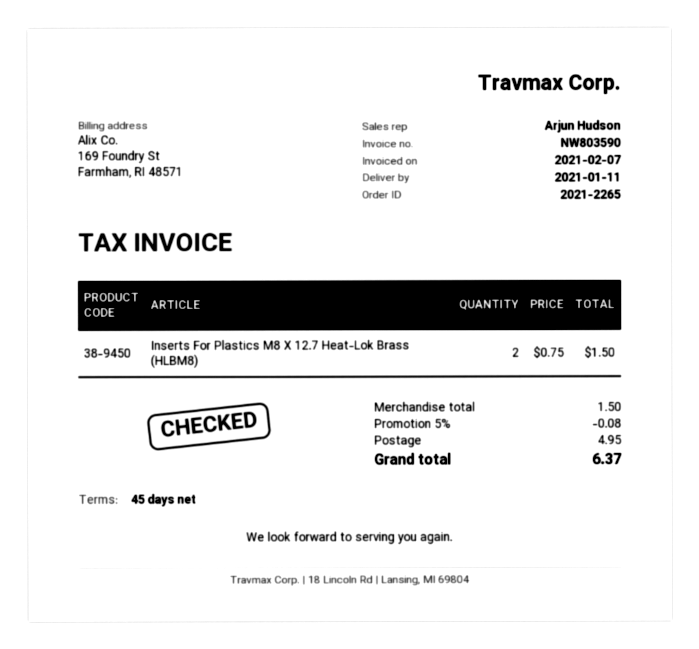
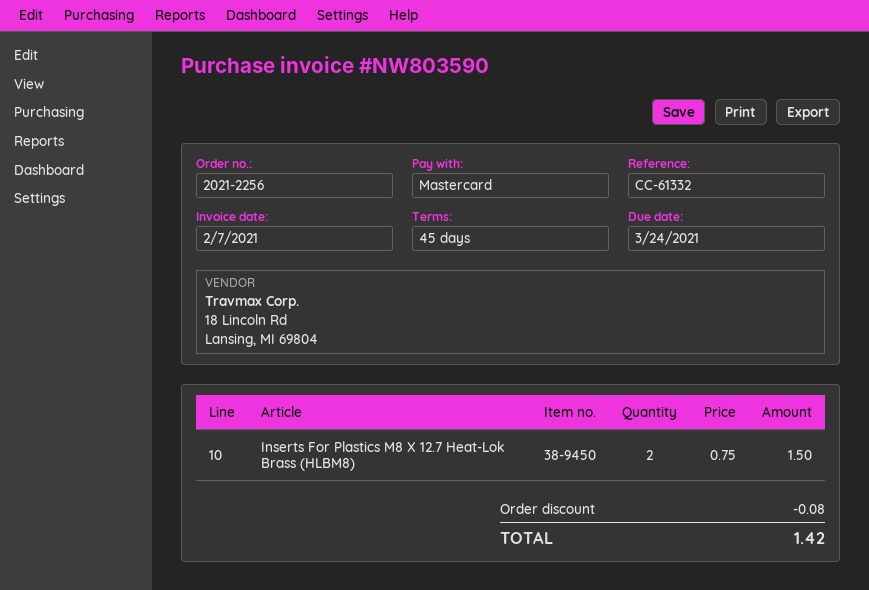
order number: 2021-2265 -> 2021-2256
shipping: 4.95 -> none
total: 6.37 -> 1.42

